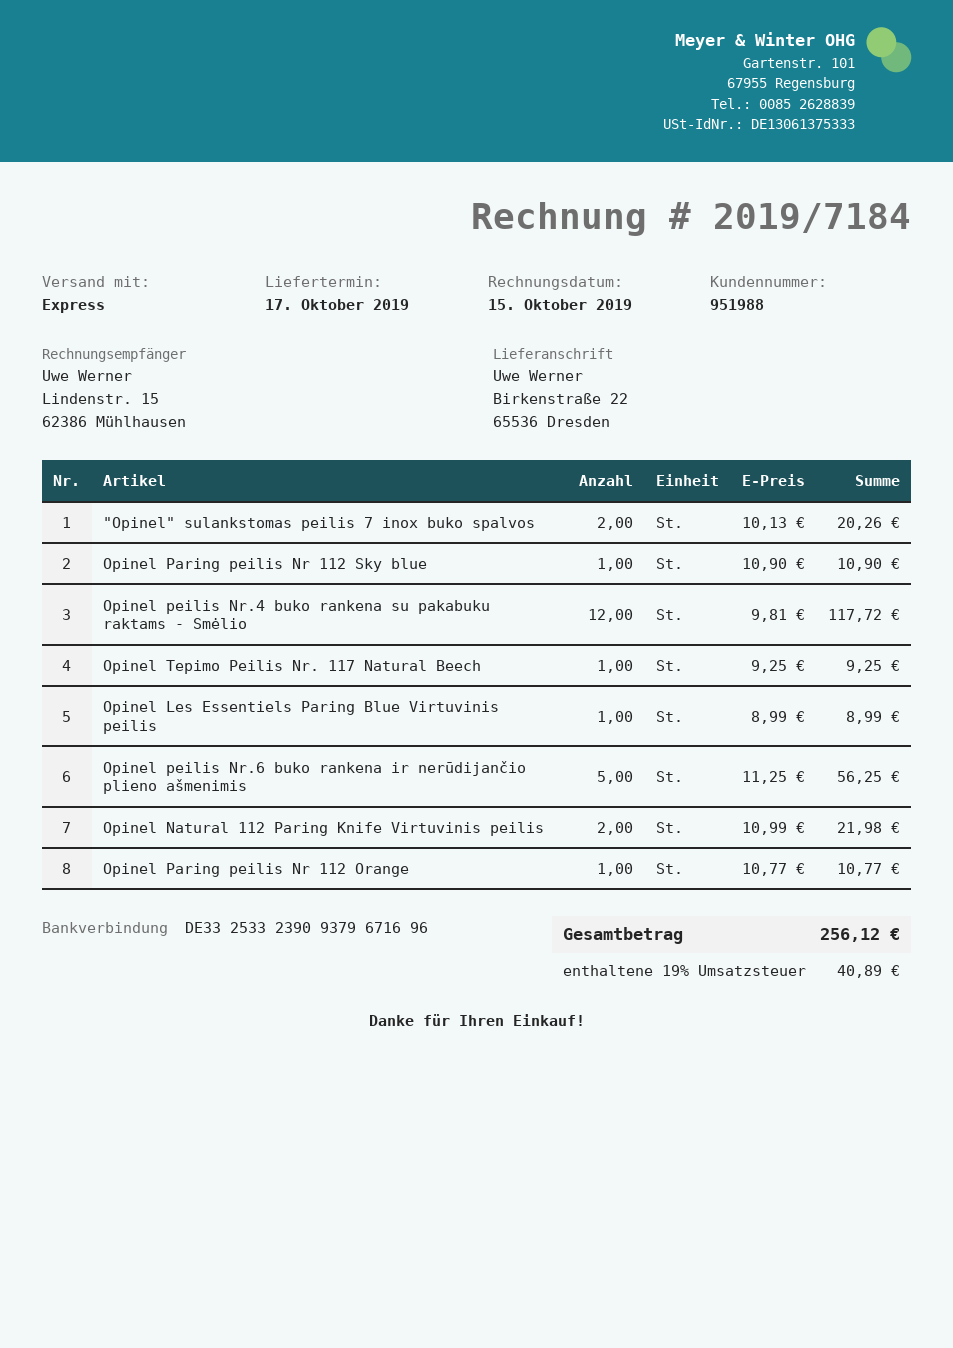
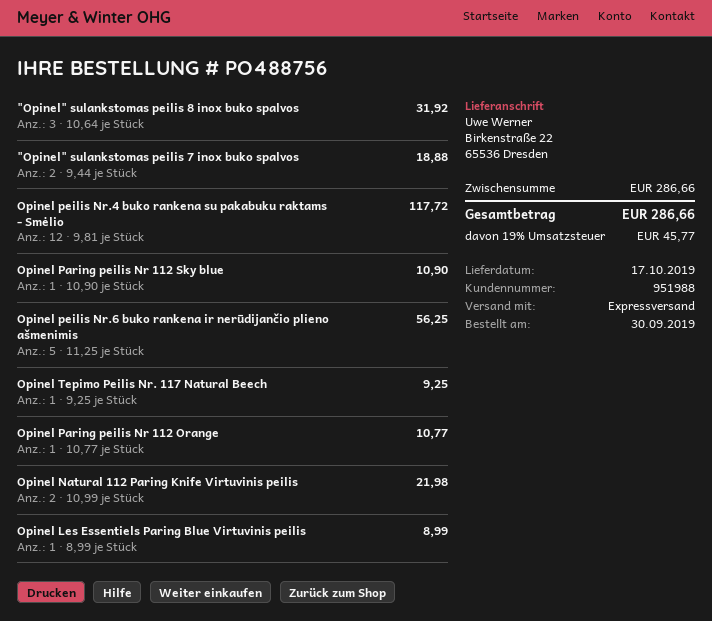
"Opinel" sulankstomas peilis 7 inox buko spalvos: 2 x 10.13 = 20.26 -> 2 x 9.44 = 18.88
"Opinel" sulankstomas peilis 8 inox buko spalvos: none -> 3 x 10.64 = 31.92
tax: 19% = 40.89 -> 19% = 45.77
total: 256.12 -> 286.66

